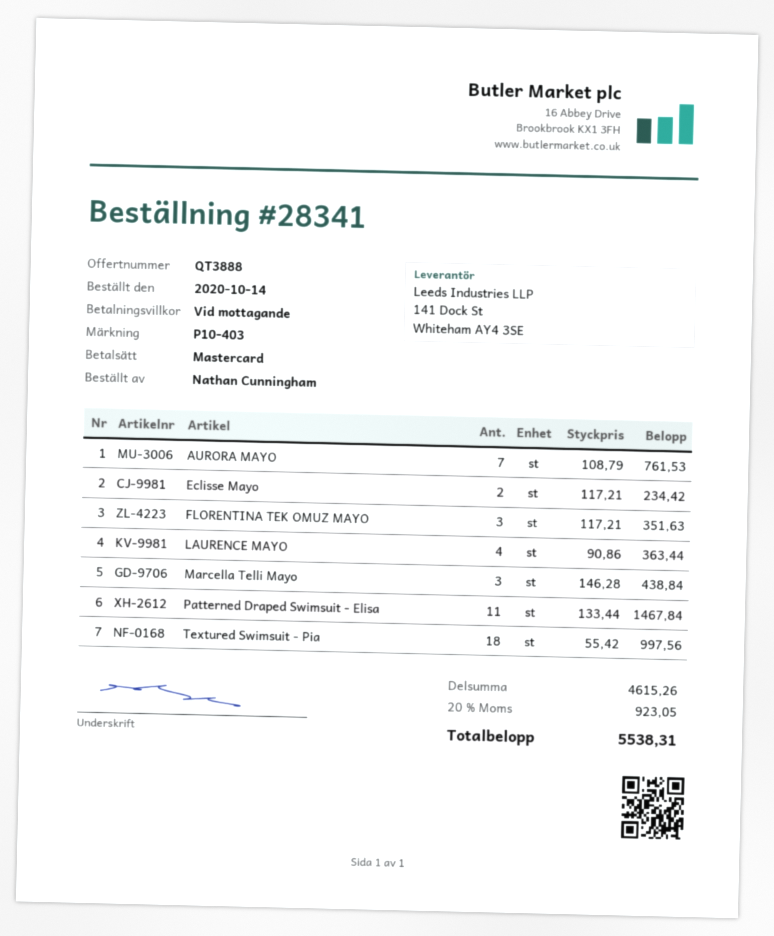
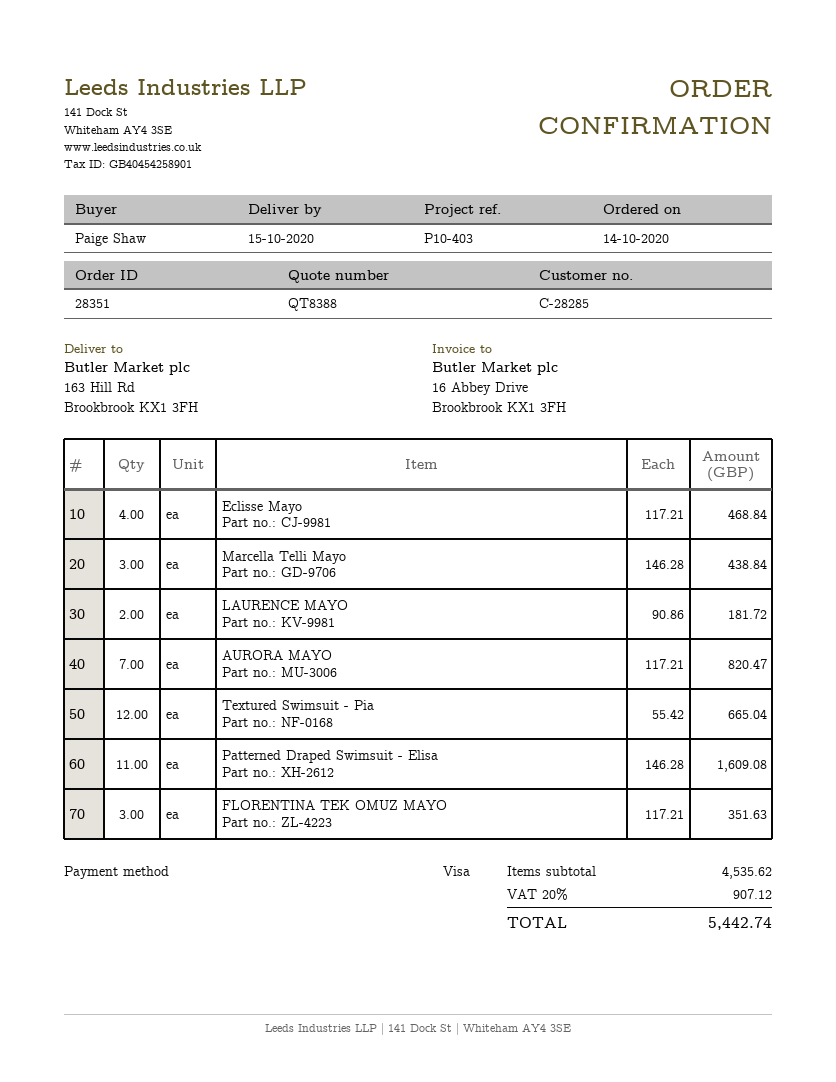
quote number: QT3888 -> QT8388
order number: 28341 -> 28351
ordered by: Nathan Cunningham -> Paige Shaw
payment method: Mastercard -> Visa
AURORA MAYO: 7 x 108.79 = 761.53 -> 7 x 117.21 = 820.47
Eclisse Mayo: 2 x 117.21 = 234.42 -> 4 x 117.21 = 468.84
LAURENCE MAYO: 4 x 90.86 = 363.44 -> 2 x 90.86 = 181.72
Patterned Draped Swimsuit - Elisa: 11 x 133.44 = 1467.84 -> 11 x 146.28 = 1609.08
Textured Swimsuit - Pia: 18 x 55.42 = 997.56 -> 12 x 55.42 = 665.04
subtotal: 4615.26 -> 4535.62
tax: 20% = 923.05 -> 20% = 907.12
total: 5538.31 -> 5442.74

